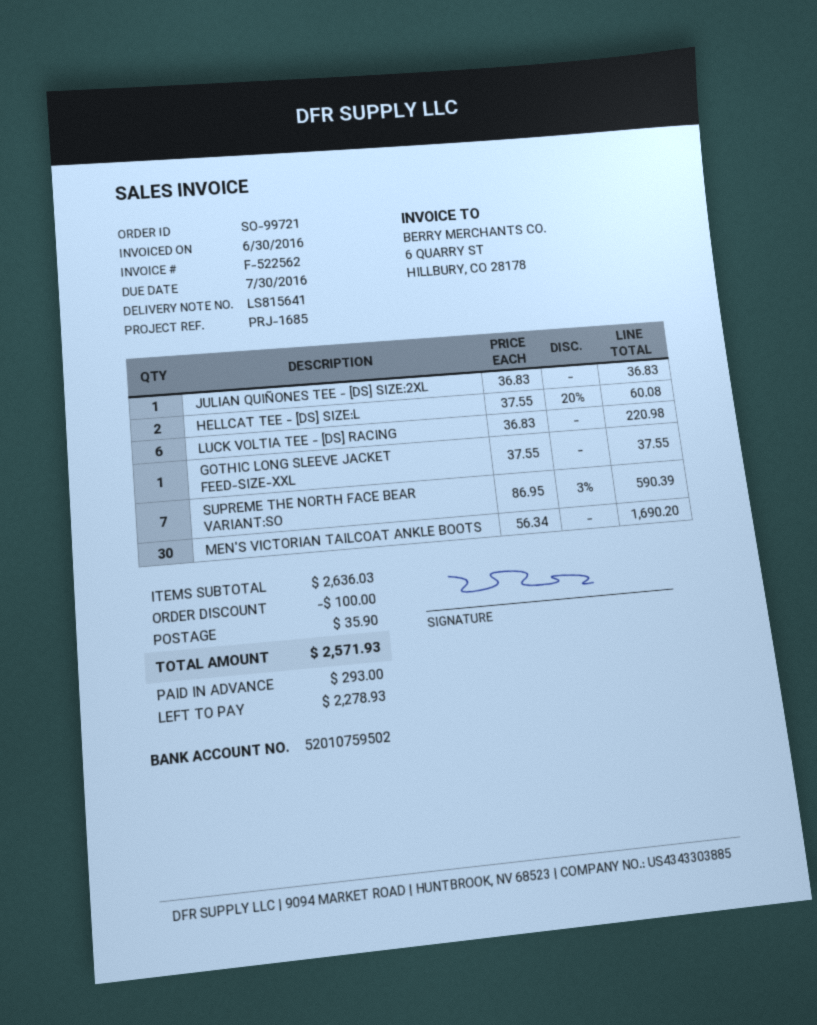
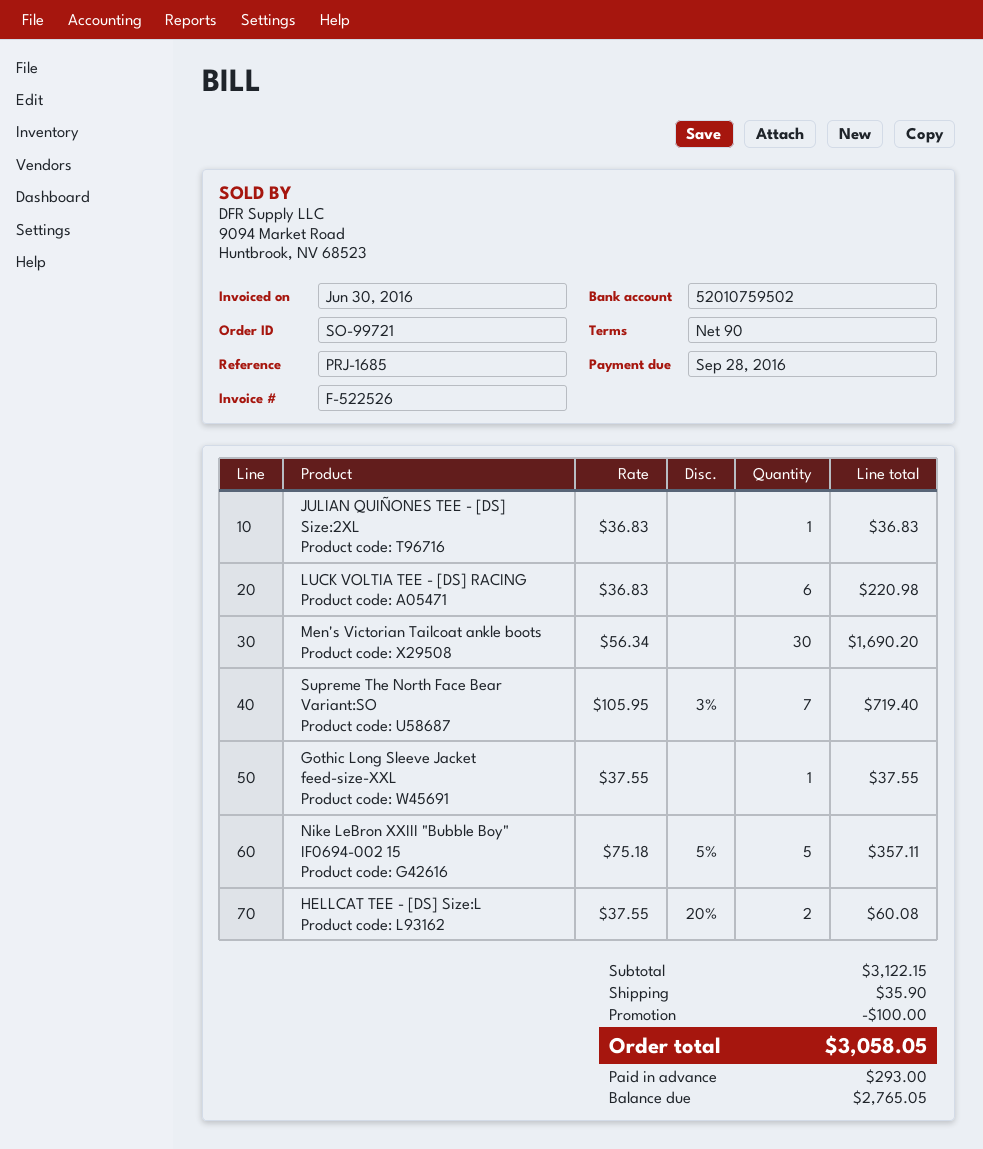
invoice number: F-522562 -> F-522526
due date: 2016-07-30 -> 2016-09-28
SUPREME THE NORTH FACE BEAR VARIANT:SO: 7 x 86.95 - 3% = 590.39 -> 7 x 105.95 - 3% = 719.40
Nike LeBron XXIII "Bubble Boy" IF0694-002 15: none -> 5 x 75.18 - 5% = 357.11
subtotal: 2636.03 -> 3122.15
total: 2571.93 -> 3058.05
balance: 2278.93 -> 2765.05

